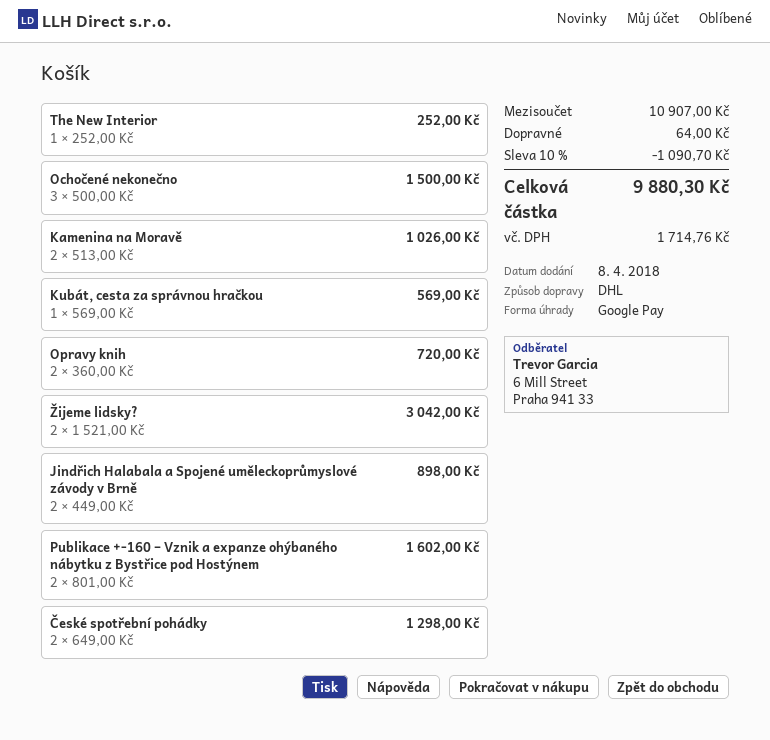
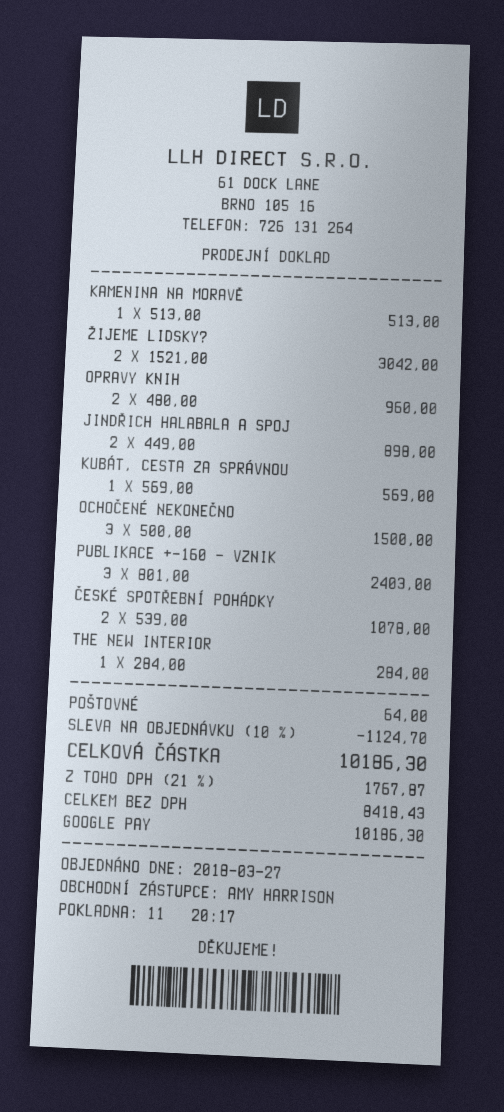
The New Interior: 1 x 252.00 = 252.00 -> 1 x 284.00 = 284.00
Kamenina na Moravě: 2 x 513.00 = 1026.00 -> 1 x 513.00 = 513.00
Opravy knih: 2 x 360.00 = 720.00 -> 2 x 480.00 = 960.00
Publikace +-160 – Vznik a expanze ohýbaného nábytku z Bystřice pod Hostýnem: 2 x 801.00 = 1602.00 -> 3 x 801.00 = 2403.00
České spotřební pohádky: 2 x 649.00 = 1298.00 -> 2 x 539.00 = 1078.00
discount: 10% = 1090.70 -> 10% = 1124.70
tax: 1714.76 -> 1767.87
total: 9880.30 -> 10186.30

